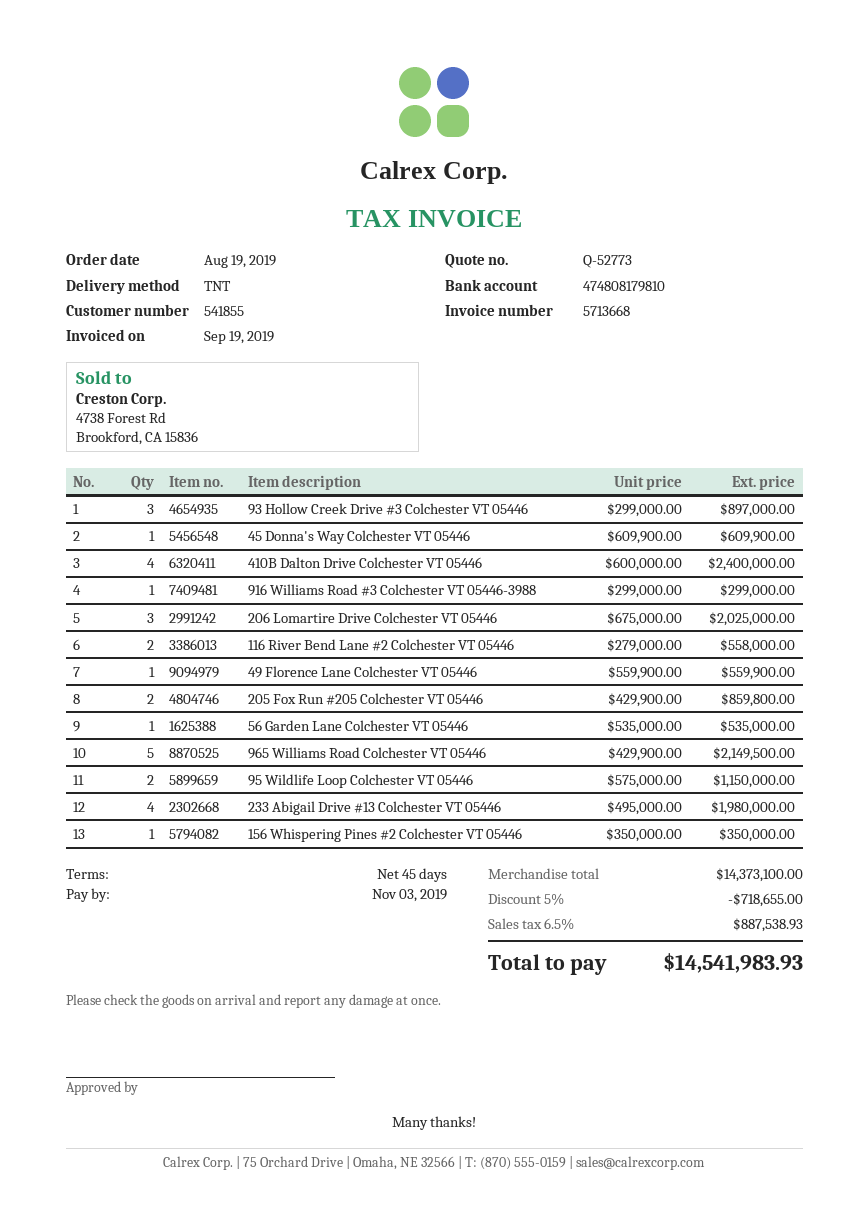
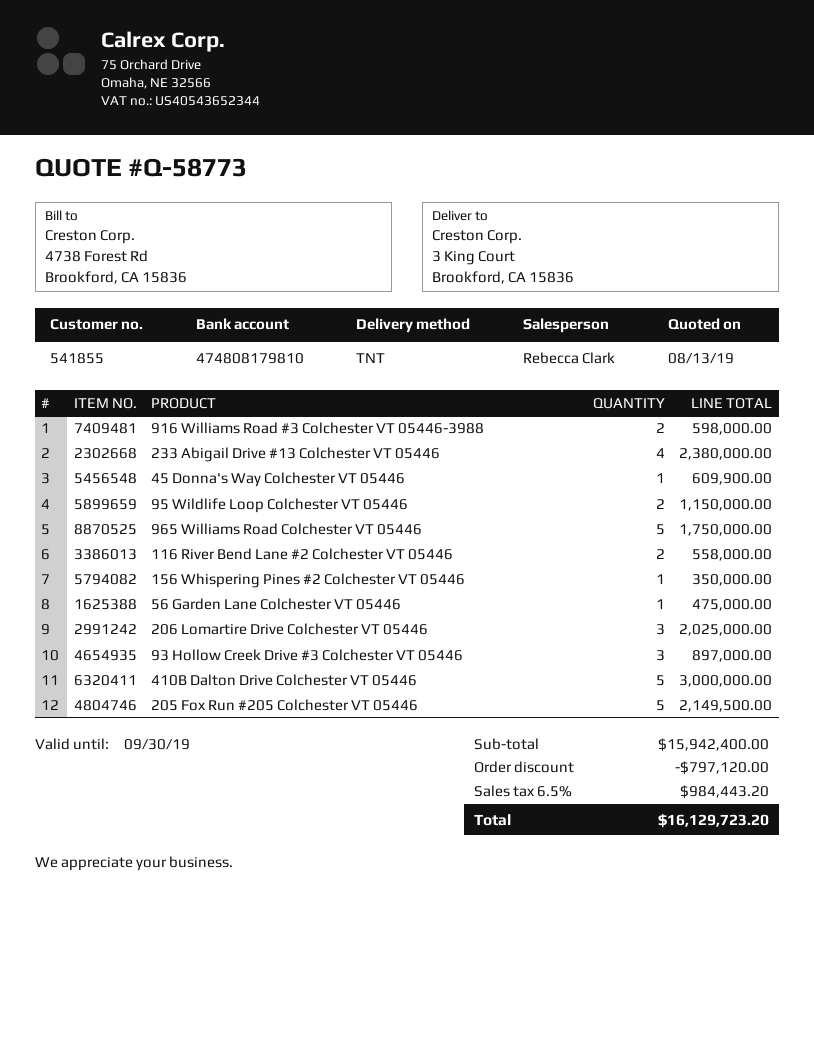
quote number: Q-52773 -> Q-58773
410B Dalton Drive Colchester VT 05446: 4 for 2400000.00 -> 5 for 3000000.00
916 Williams Road #3 Colchester VT 05446-3988: 1 for 299000.00 -> 2 for 598000.00
49 Florence Lane Colchester VT 05446: 1 for 559900.00 -> none
205 Fox Run #205 Colchester VT 05446: 2 for 859800.00 -> 5 for 2149500.00
56 Garden Lane Colchester VT 05446: 1 for 535000.00 -> 1 for 475000.00
965 Williams Road Colchester VT 05446: 5 for 2149500.00 -> 5 for 1750000.00
233 Abigail Drive #13 Colchester VT 05446: 4 for 1980000.00 -> 4 for 2380000.00
subtotal: 14373100.00 -> 15942400.00
discount: 718655.00 -> 797120.00
tax: 6.5% = 887538.93 -> 6.5% = 984443.20
total: 14541983.93 -> 16129723.20

